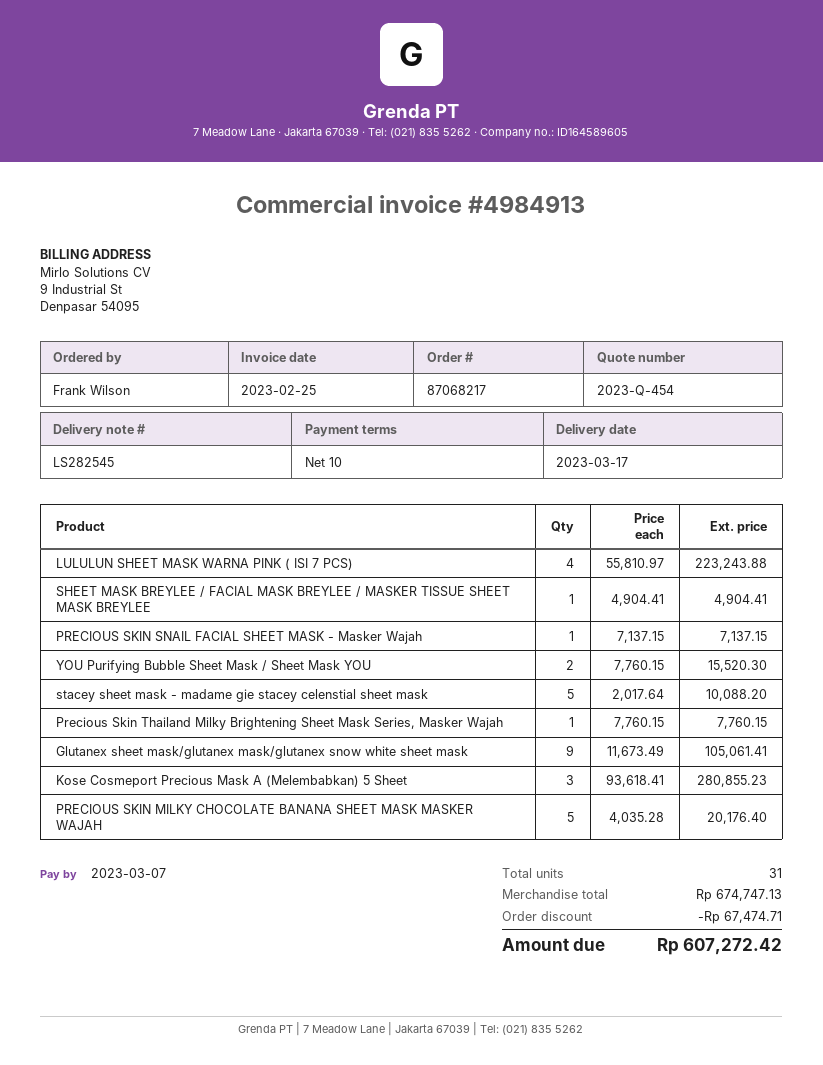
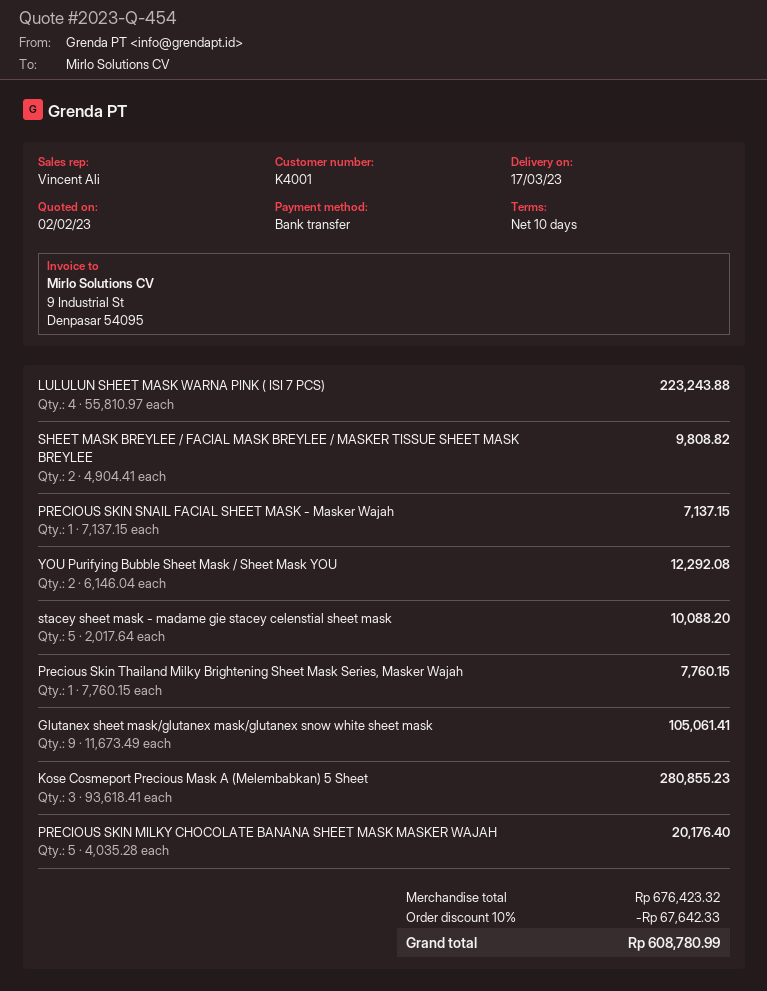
SHEET MASK BREYLEE / FACIAL MASK BREYLEE / MASKER TISSUE SHEET MASK BREYLEE: 1 x 4904.41 = 4904.41 -> 2 x 4904.41 = 9808.82
YOU Purifying Bubble Sheet Mask / Sheet Mask YOU: 2 x 7760.15 = 15520.30 -> 2 x 6146.04 = 12292.08
subtotal: 674747.13 -> 676423.32
discount: 67474.71 -> 67642.33
total: 607272.42 -> 608780.99

